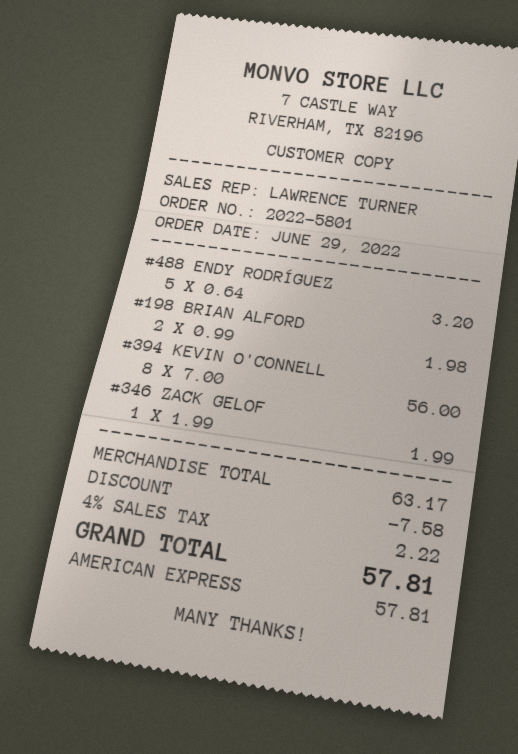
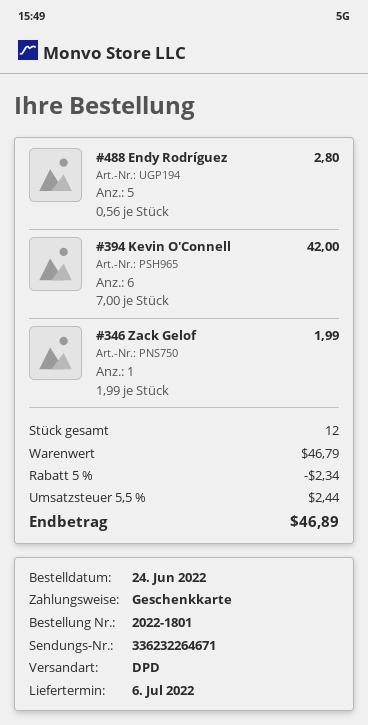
order number: 2022-5801 -> 2022-1801
order date: 2022-06-29 -> 2022-06-24
payment method: American Express -> gift card
#488 ENDY RODRÍGUEZ: 5 x 0.64 = 3.20 -> 5 x 0.56 = 2.80
#198 BRIAN ALFORD: 2 x 0.99 = 1.98 -> none
#394 KEVIN O'CONNELL: 8 x 7.00 = 56.00 -> 6 x 7.00 = 42.00
subtotal: 63.17 -> 46.79
discount: 7.58 -> 2.34
tax: 4% = 2.22 -> 5.5% = 2.44
total: 57.81 -> 46.89

